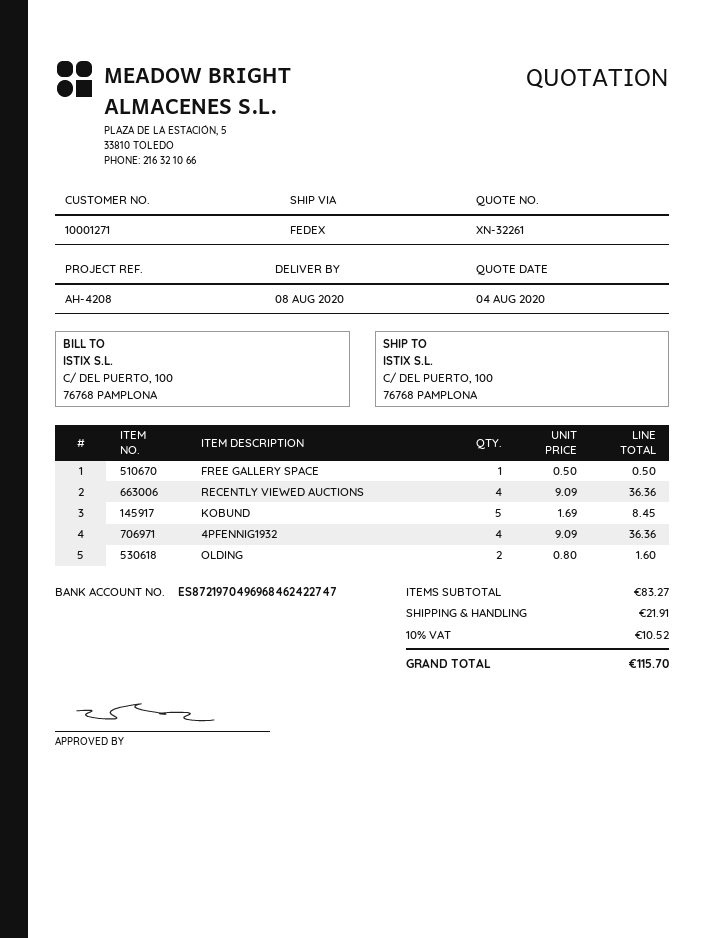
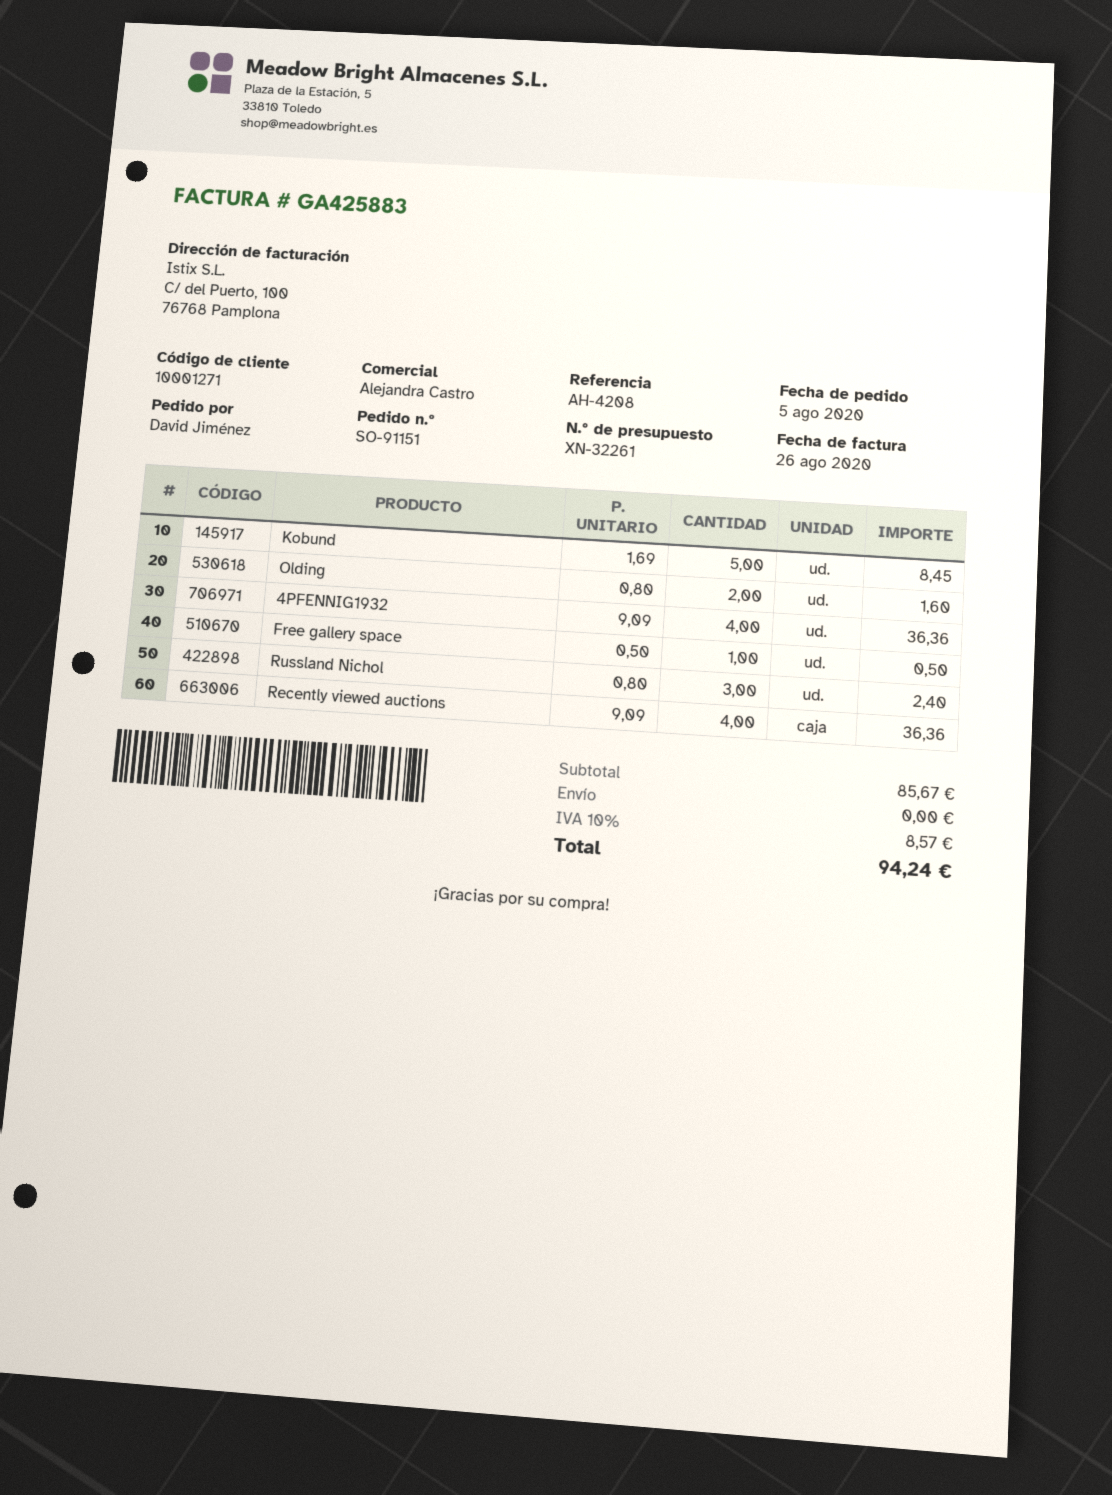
Russland Nichol: none -> 3 x 0.80 = 2.40
subtotal: 83.27 -> 85.67
shipping: 21.91 -> 0.00
tax: 10% = 10.52 -> 10% = 8.57
total: 115.70 -> 94.24

